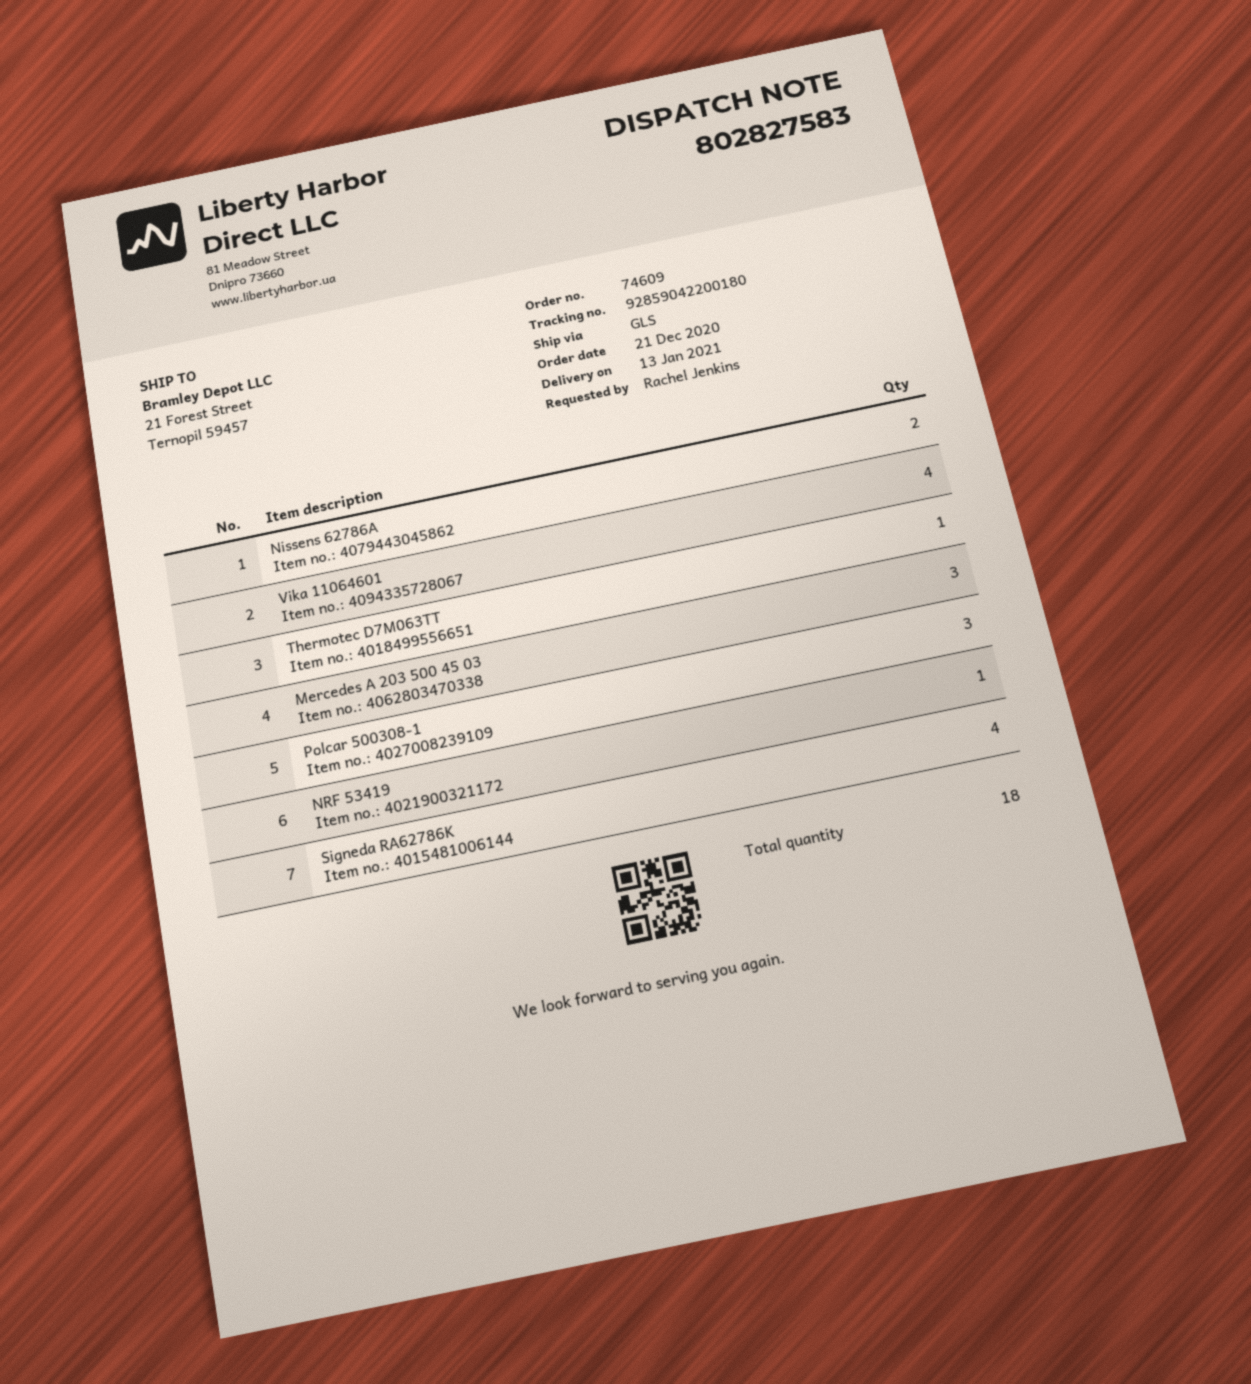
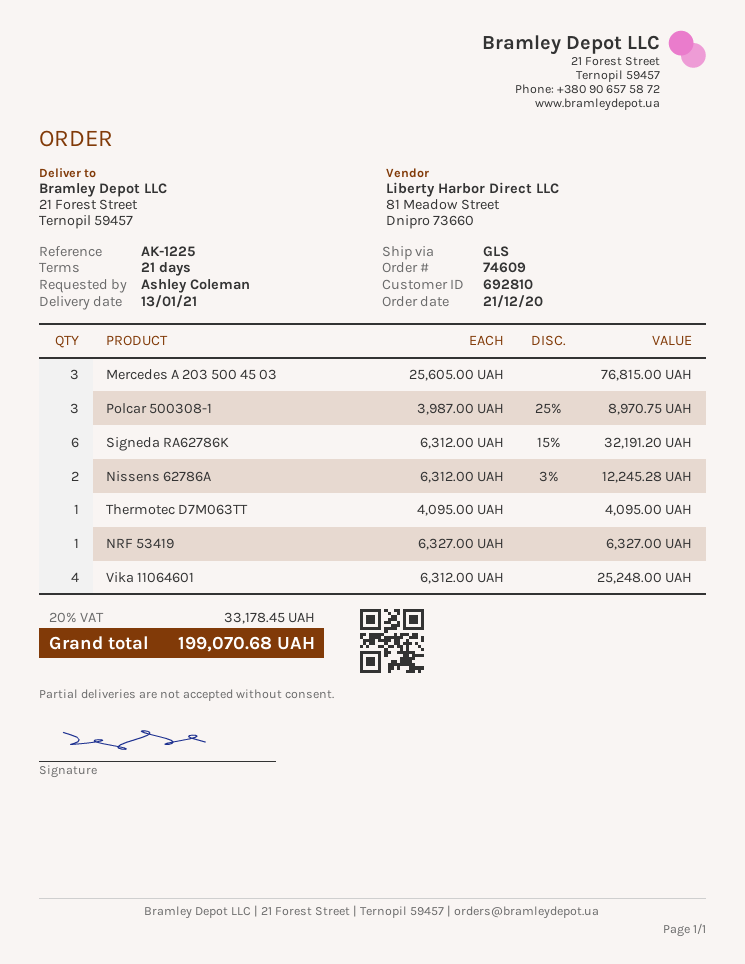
ordered by: Rachel Jenkins -> Ashley Coleman
Signeda RA62786K: 4 -> 6

